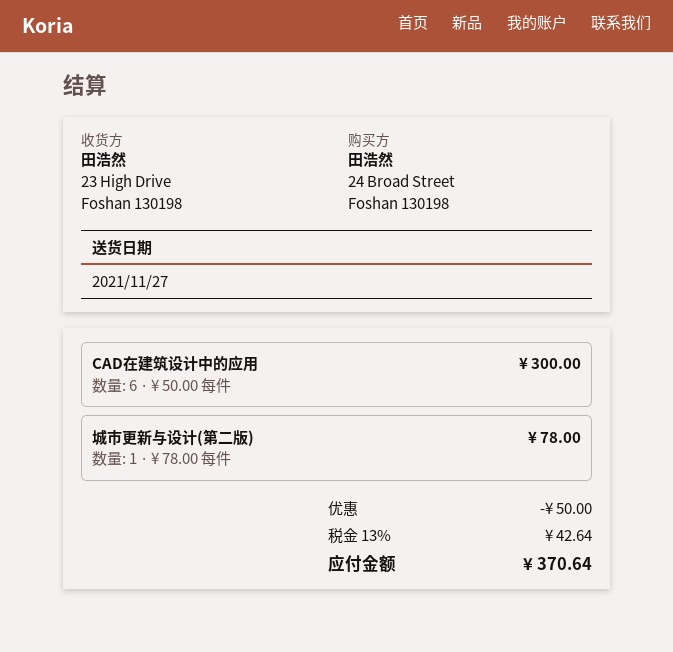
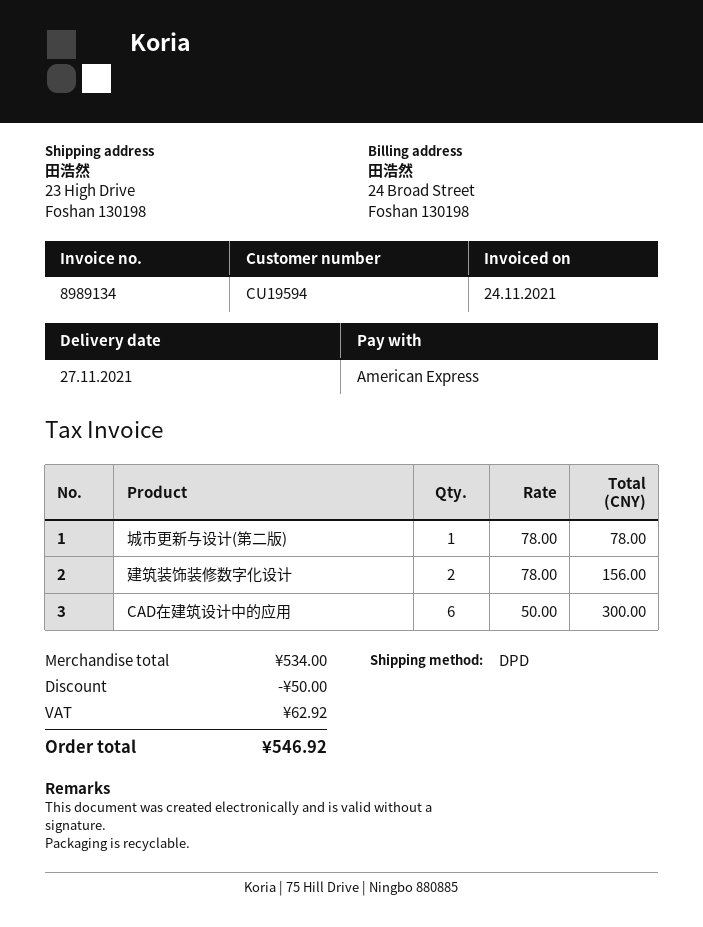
建筑装饰装修数字化设计: none -> 2 x 78.00 = 156.00
tax: 42.64 -> 62.92
total: 370.64 -> 546.92

